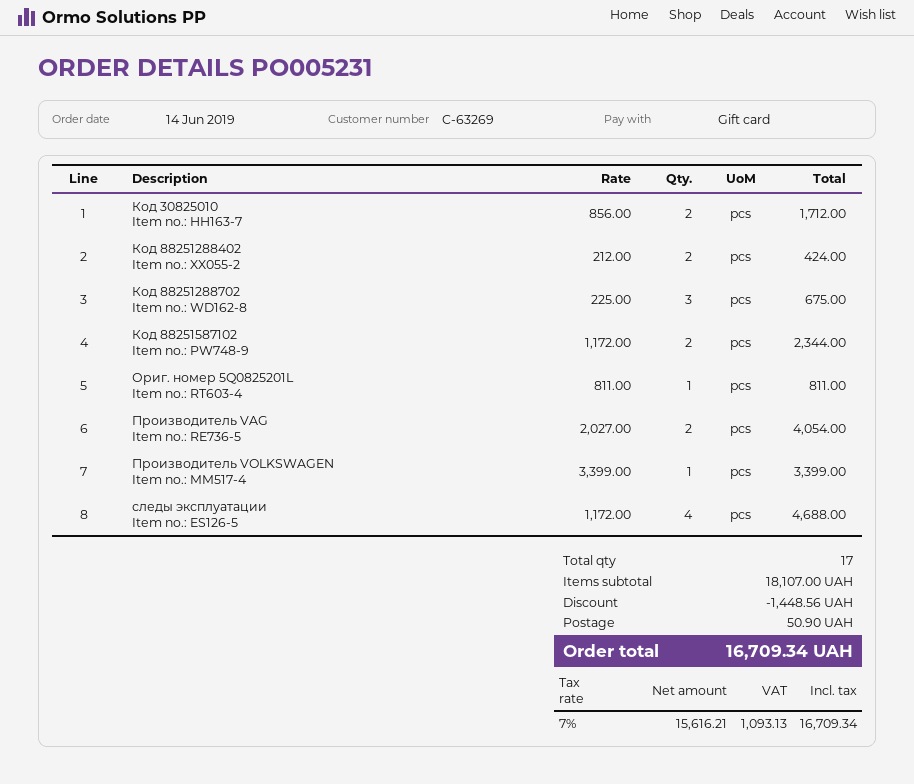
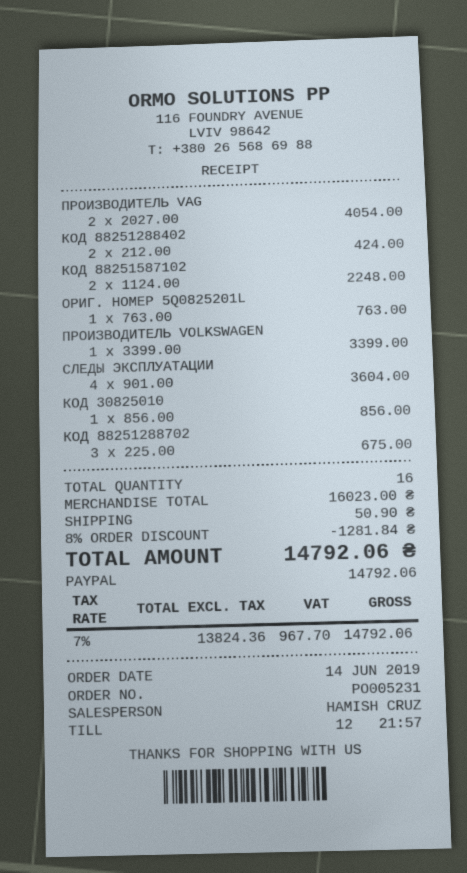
payment method: gift card -> PayPal
Код 30825010: 2 x 856.00 = 1712.00 -> 1 x 856.00 = 856.00
Код 88251587102: 2 x 1172.00 = 2344.00 -> 2 x 1124.00 = 2248.00
Ориг. номер 5Q0825201L: 1 x 811.00 = 811.00 -> 1 x 763.00 = 763.00
следы эксплуатации: 4 x 1172.00 = 4688.00 -> 4 x 901.00 = 3604.00
total quantity: 17 -> 16
subtotal: 18107.00 -> 16023.00
discount: 1448.56 -> 1281.84
net: 15616.21 -> 13824.36
tax: 7% = 1093.13 -> 7% = 967.70
total: 16709.34 -> 14792.06

